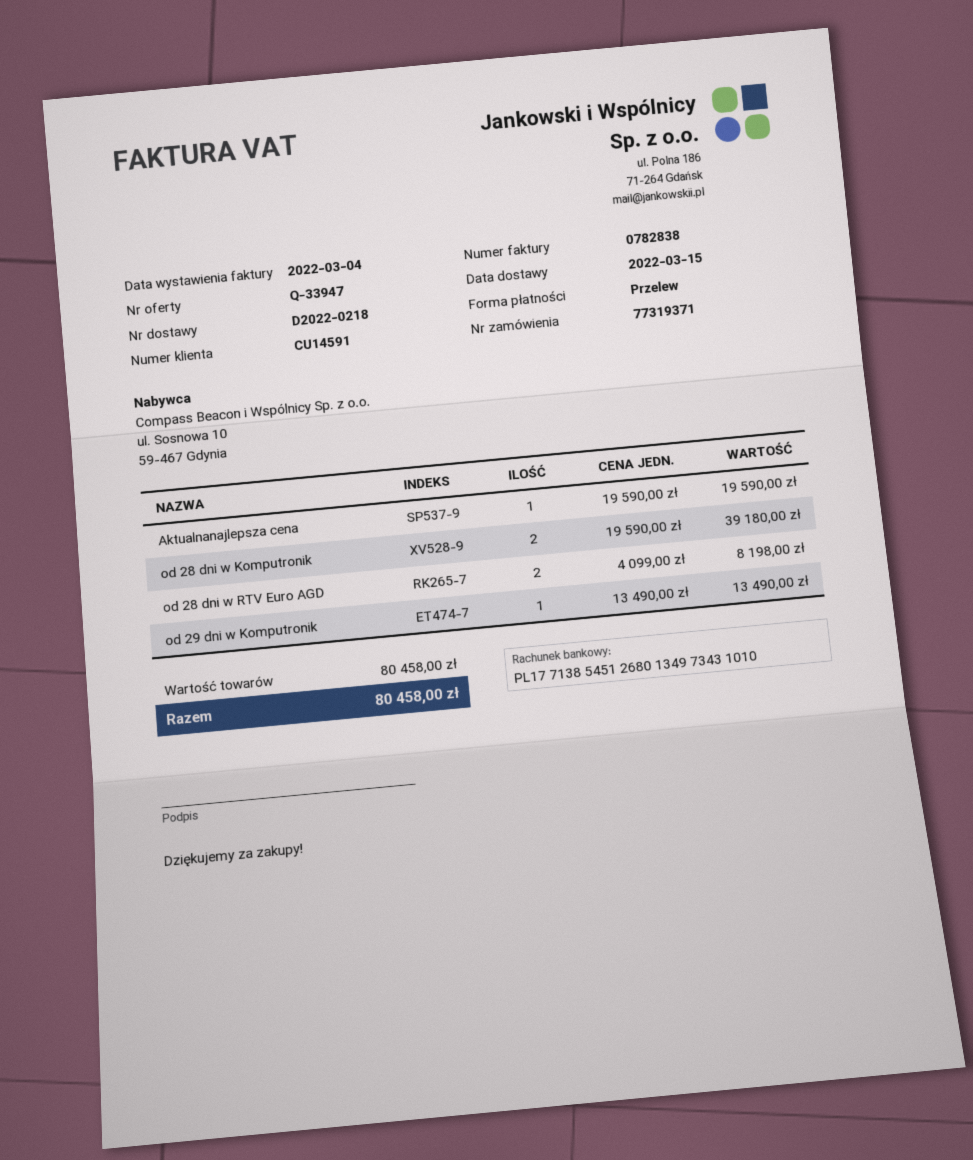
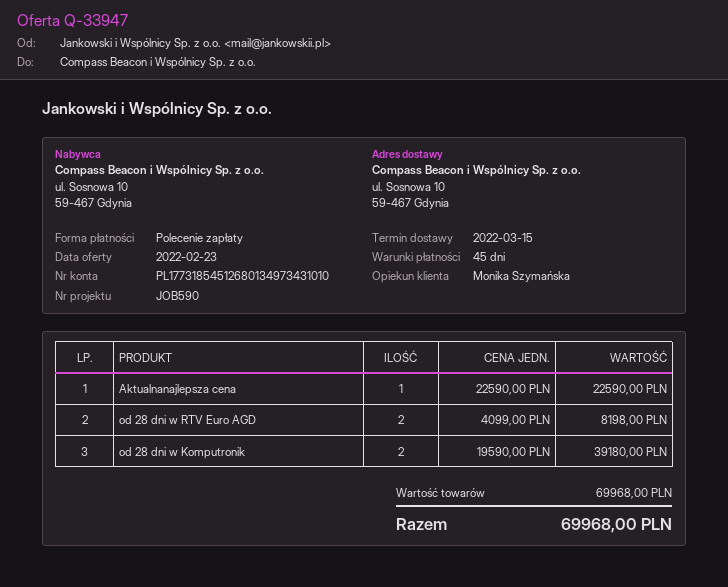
payment method: bank transfer -> direct debit
bank account: PL17713854512680134973431010 -> PL17731854512680134973431010
Aktualnanajlepsza cena: 1 x 19590.00 = 19590.00 -> 1 x 22590.00 = 22590.00
od 29 dni w Komputronik: 1 x 13490.00 = 13490.00 -> none
subtotal: 80458.00 -> 69968.00
total: 80458.00 -> 69968.00

